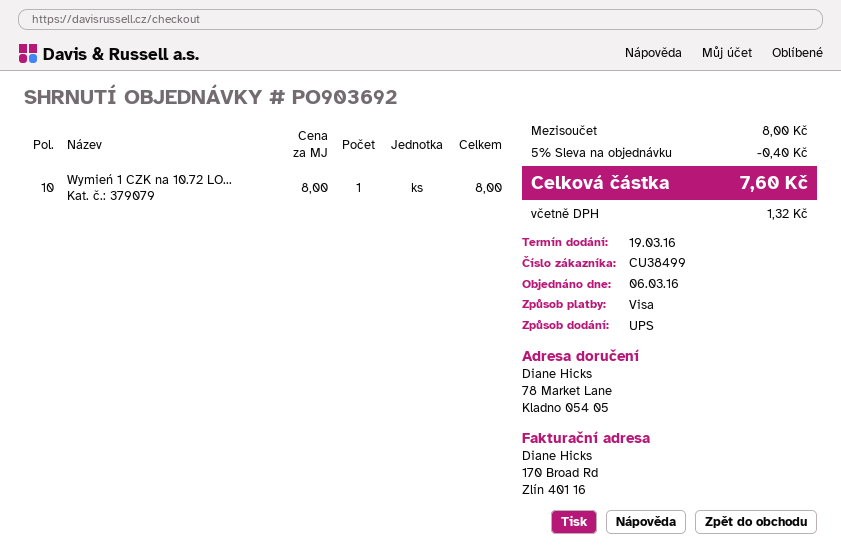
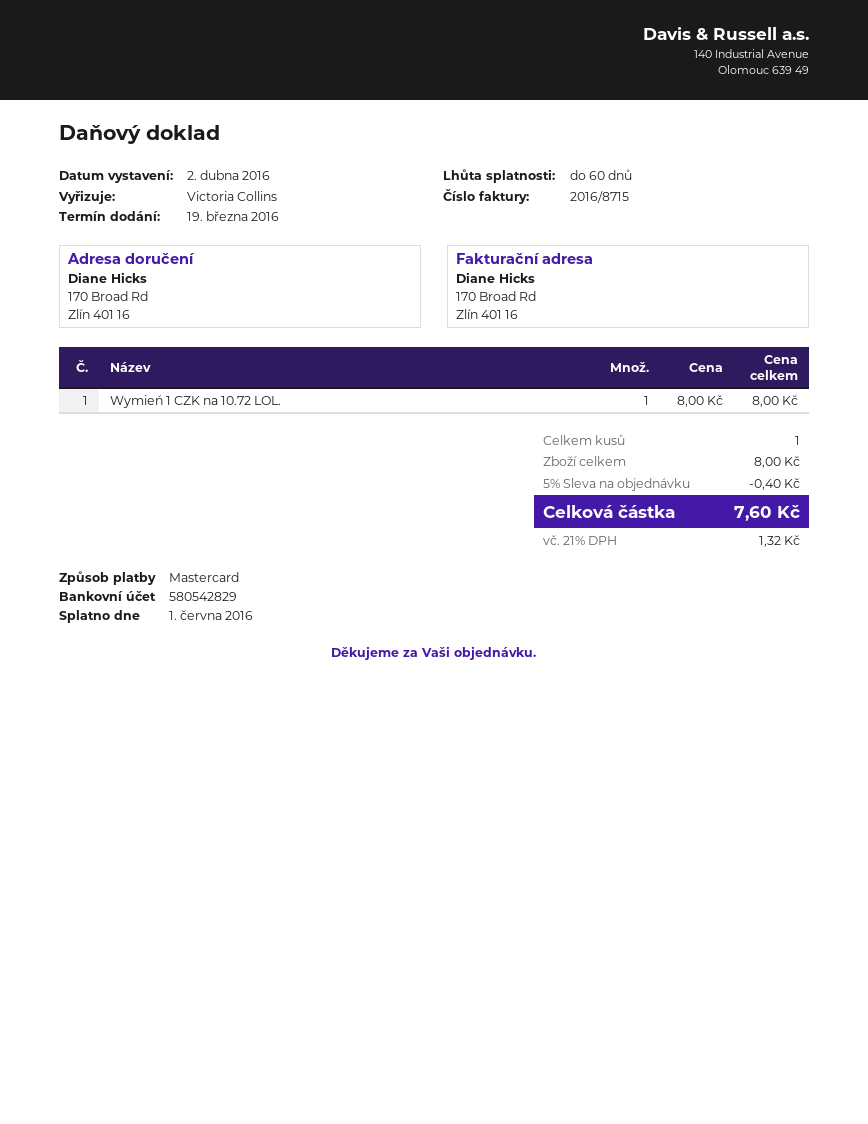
payment method: Visa -> Mastercard
ship to: 78 Market Lane, Kladno 054 05 -> 170 Broad Rd, Zlín 401 16

